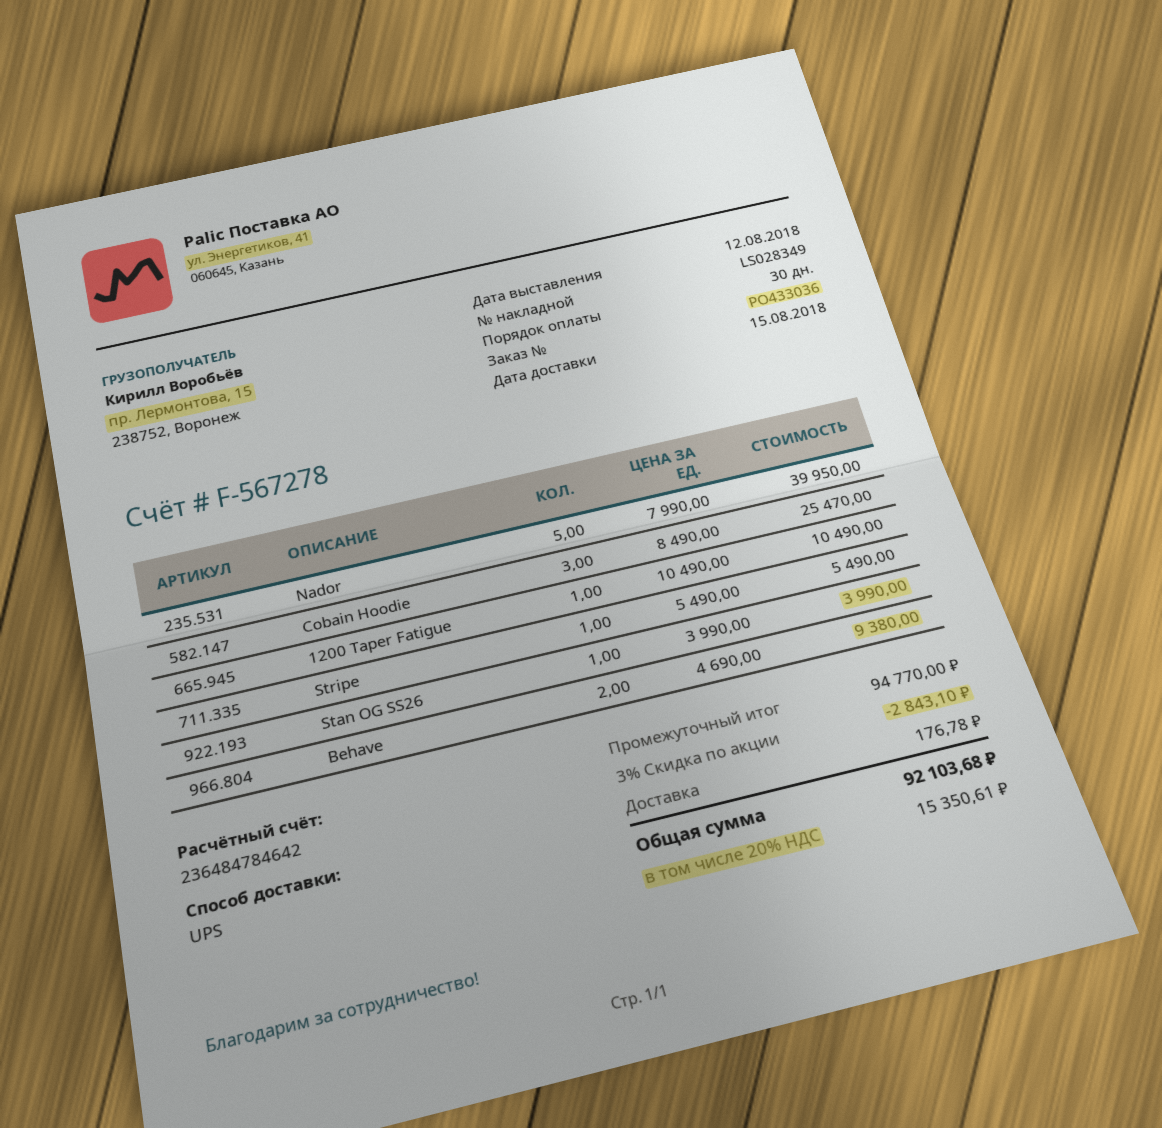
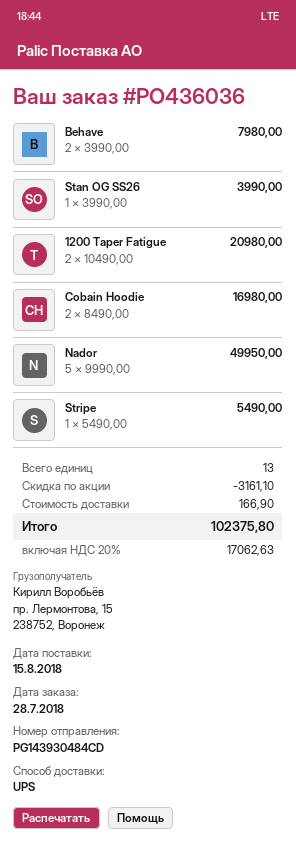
order number: PO433036 -> PO436036
Nador: 5 x 7990.00 = 39950.00 -> 5 x 9990.00 = 49950.00
Cobain Hoodie: 3 x 8490.00 = 25470.00 -> 2 x 8490.00 = 16980.00
1200 Taper Fatigue: 1 x 10490.00 = 10490.00 -> 2 x 10490.00 = 20980.00
Behave: 2 x 4690.00 = 9380.00 -> 2 x 3990.00 = 7980.00
discount: 2843.10 -> 3161.10
shipping: 176.78 -> 166.90
tax: 20% = 15350.61 -> 20% = 17062.63
total: 92103.68 -> 102375.80

